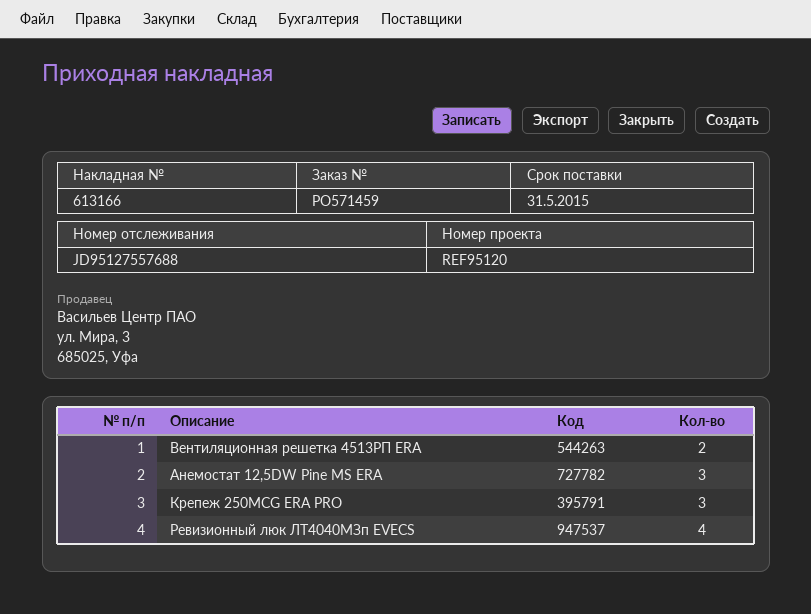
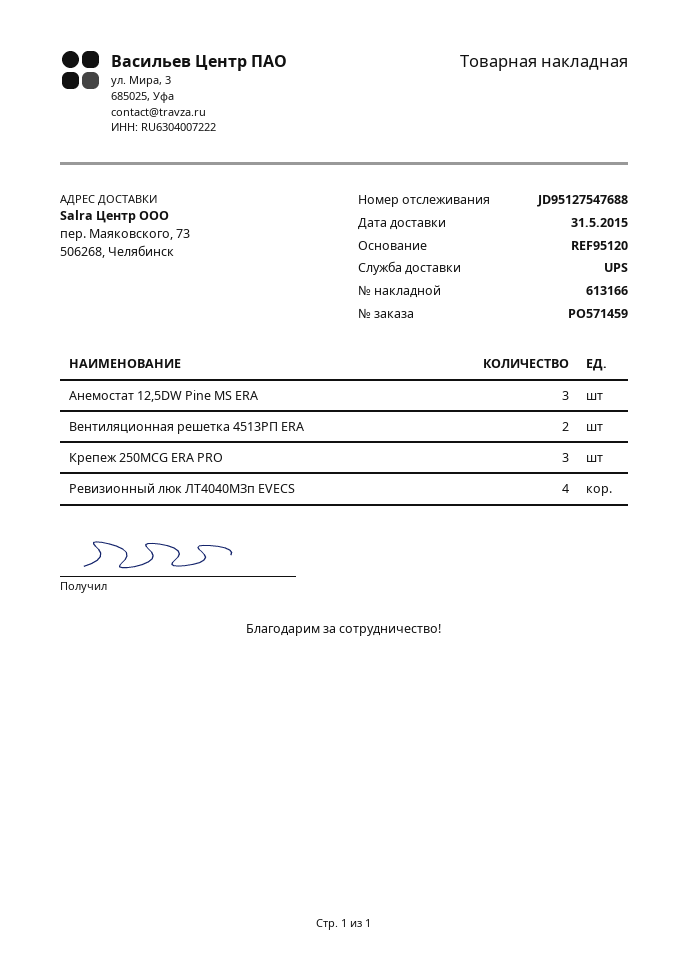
tracking number: JD95127557688 -> JD95127547688

